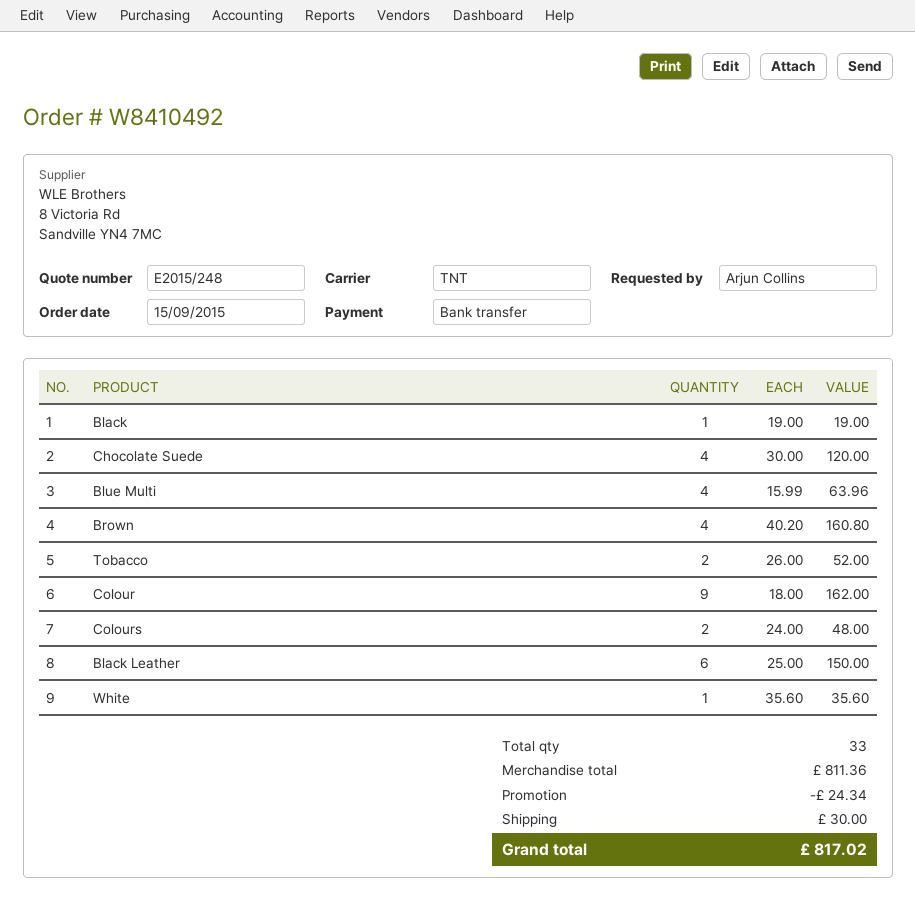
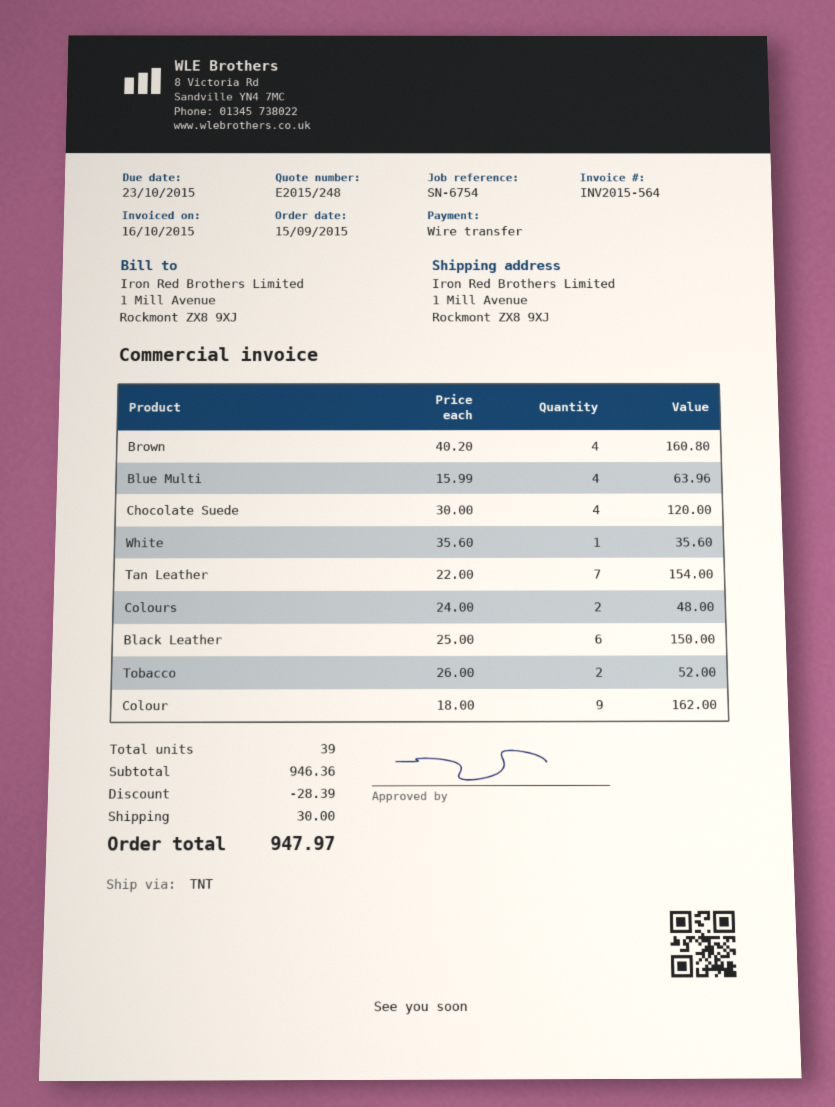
Black: 1 x 19.00 = 19.00 -> none
Tan Leather: none -> 7 x 22.00 = 154.00
total quantity: 33 -> 39
subtotal: 811.36 -> 946.36
discount: 24.34 -> 28.39
total: 817.02 -> 947.97

